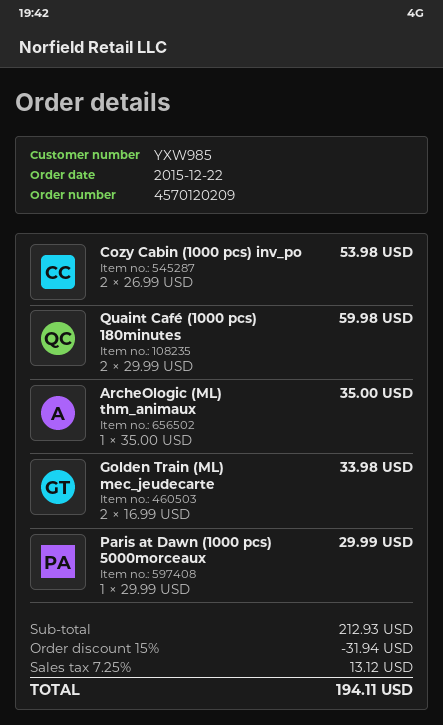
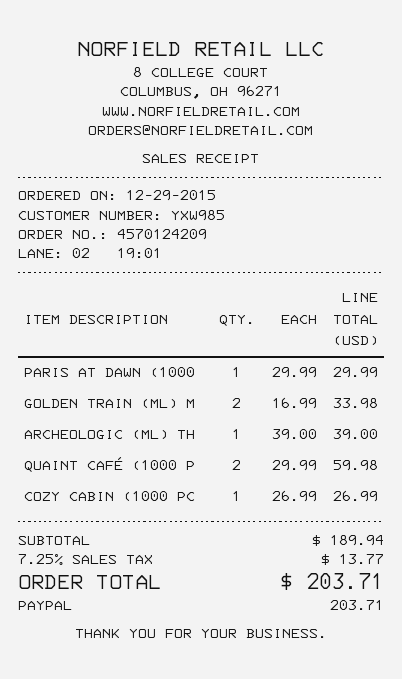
order number: 4570120209 -> 4570124209
order date: 2015-12-22 -> 2015-12-29
Cozy Cabin (1000 pcs) inv_po: 2 x 26.99 = 53.98 -> 1 x 26.99 = 26.99
ArcheOlogic (ML) thm_animaux: 1 x 35.00 = 35.00 -> 1 x 39.00 = 39.00
subtotal: 212.93 -> 189.94
discount: 15% = 31.94 -> none
tax: 7.25% = 13.12 -> 7.25% = 13.77
total: 194.11 -> 203.71

